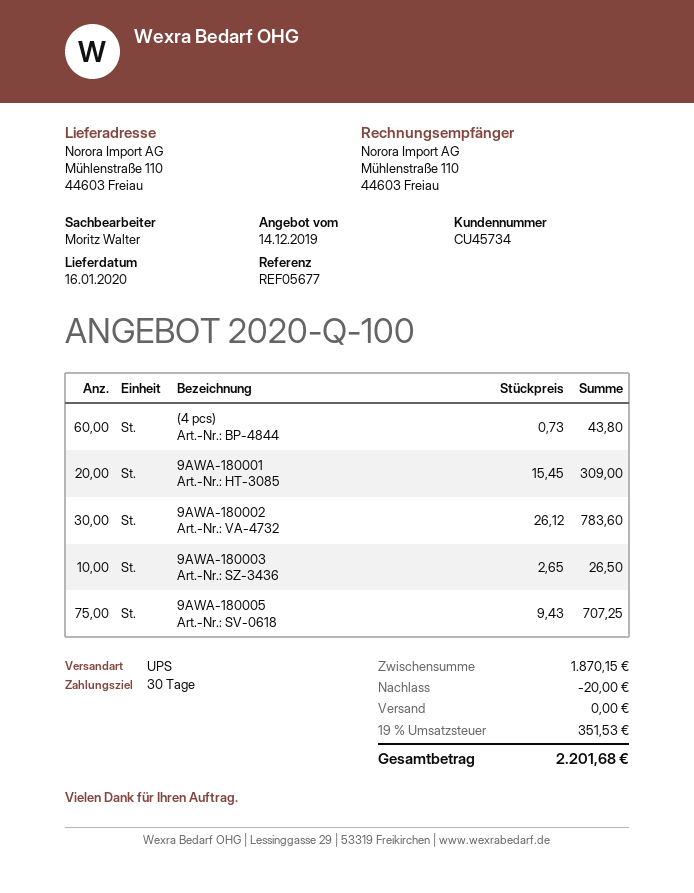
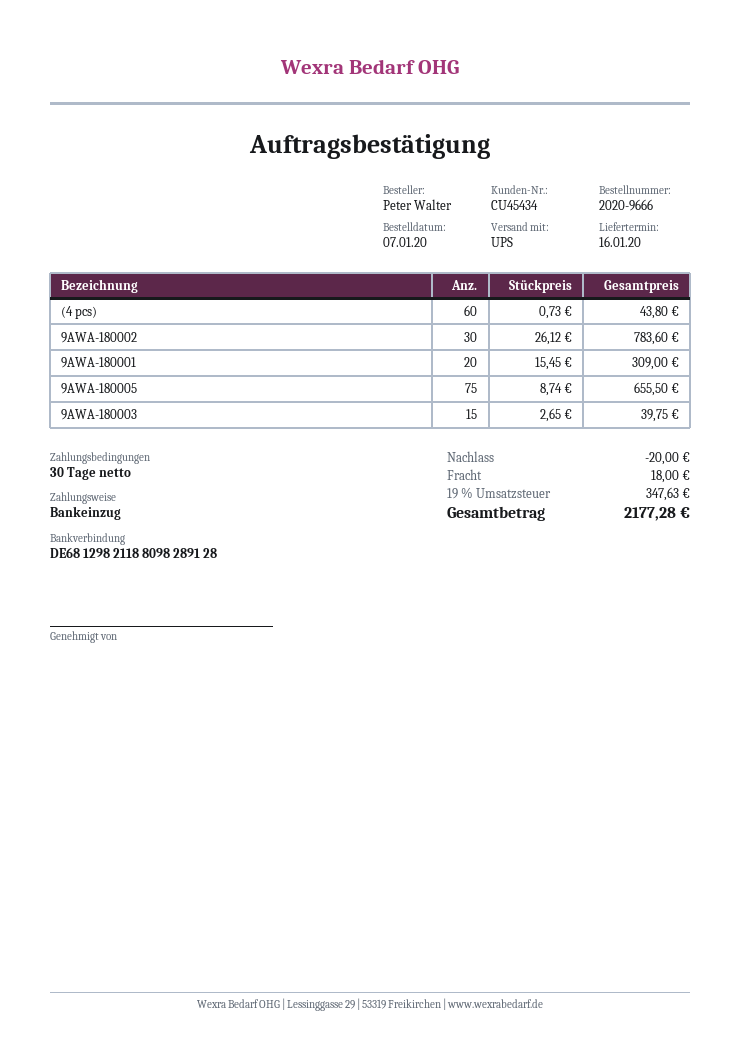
customer number: CU45734 -> CU45434
9AWA-180003: 10 x 2.65 = 26.50 -> 15 x 2.65 = 39.75
9AWA-180005: 75 x 9.43 = 707.25 -> 75 x 8.74 = 655.50
shipping: 0.00 -> 18.00
tax: 19% = 351.53 -> 19% = 347.63
total: 2201.68 -> 2177.28

